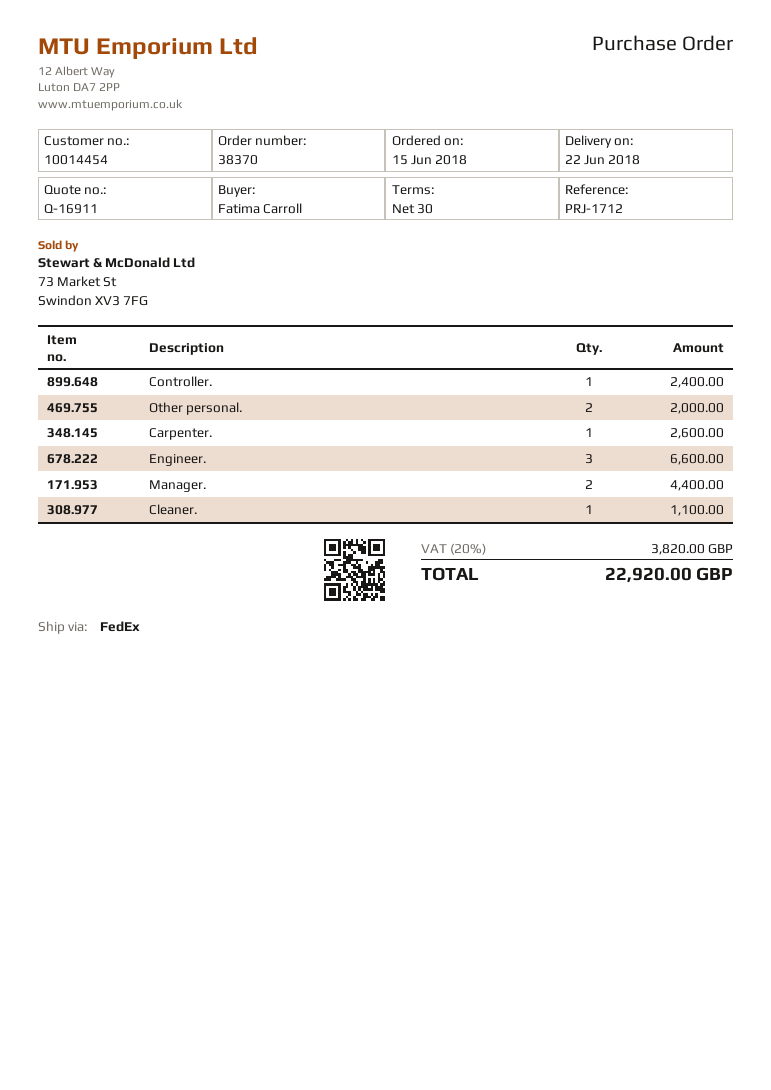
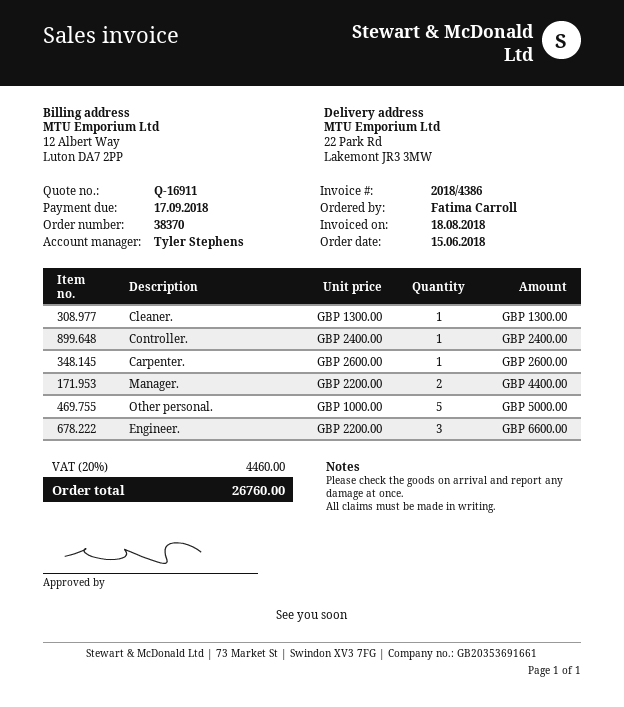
Other personal.: 2 for 2000.00 -> 5 for 5000.00
Cleaner.: 1 for 1100.00 -> 1 for 1300.00
tax: 20% = 3820.00 -> 20% = 4460.00
total: 22920.00 -> 26760.00

